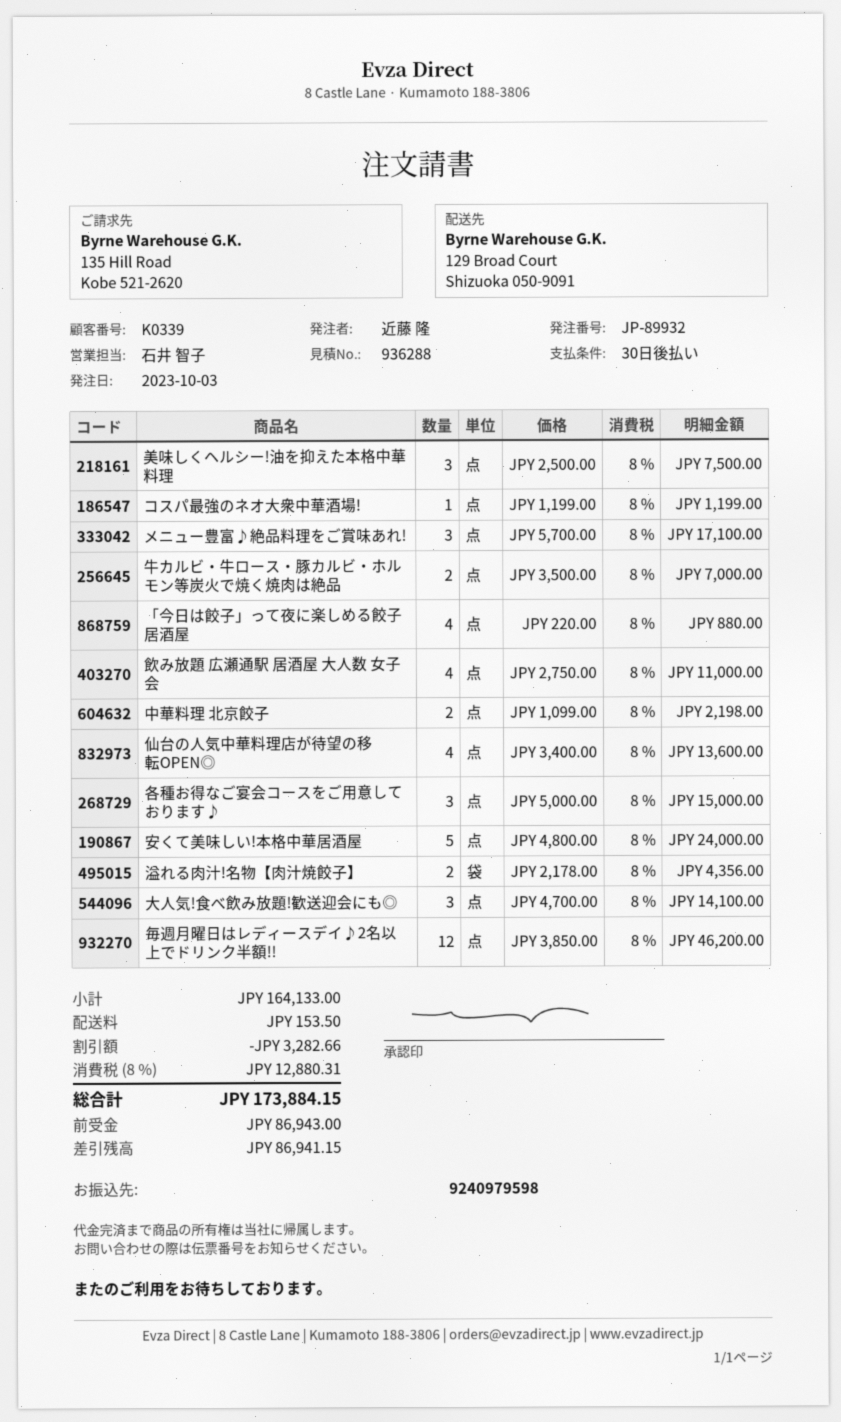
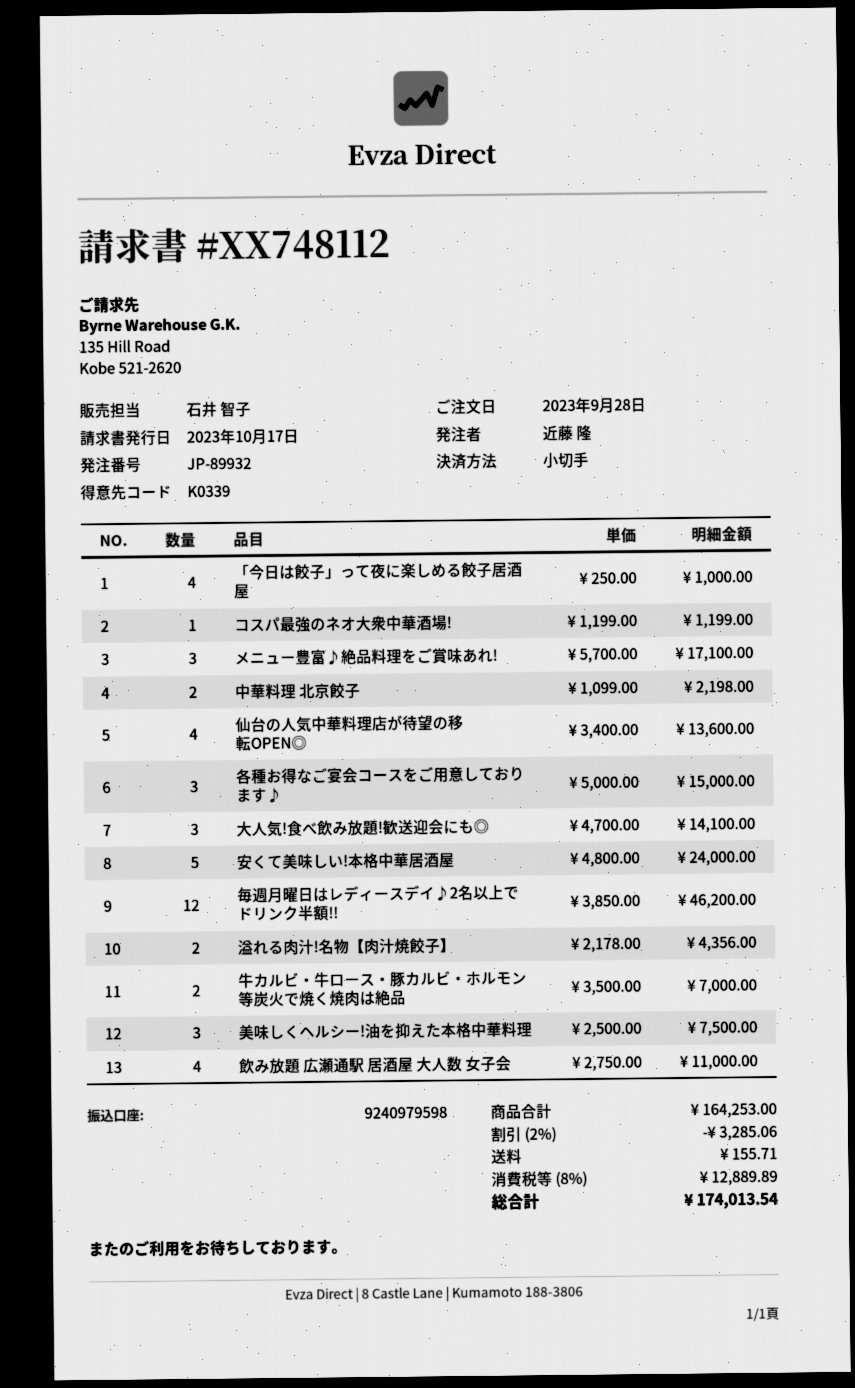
order date: 2023-10-03 -> 2023-09-28
「今日は餃子」って夜に楽しめる餃子居酒屋: 4 x 220.00 = 880.00 -> 4 x 250.00 = 1000.00
subtotal: 164133.00 -> 164253.00
discount: 3282.66 -> 3285.06
shipping: 153.50 -> 155.71
tax: 8% = 12880.31 -> 8% = 12889.89
total: 173884.15 -> 174013.54

